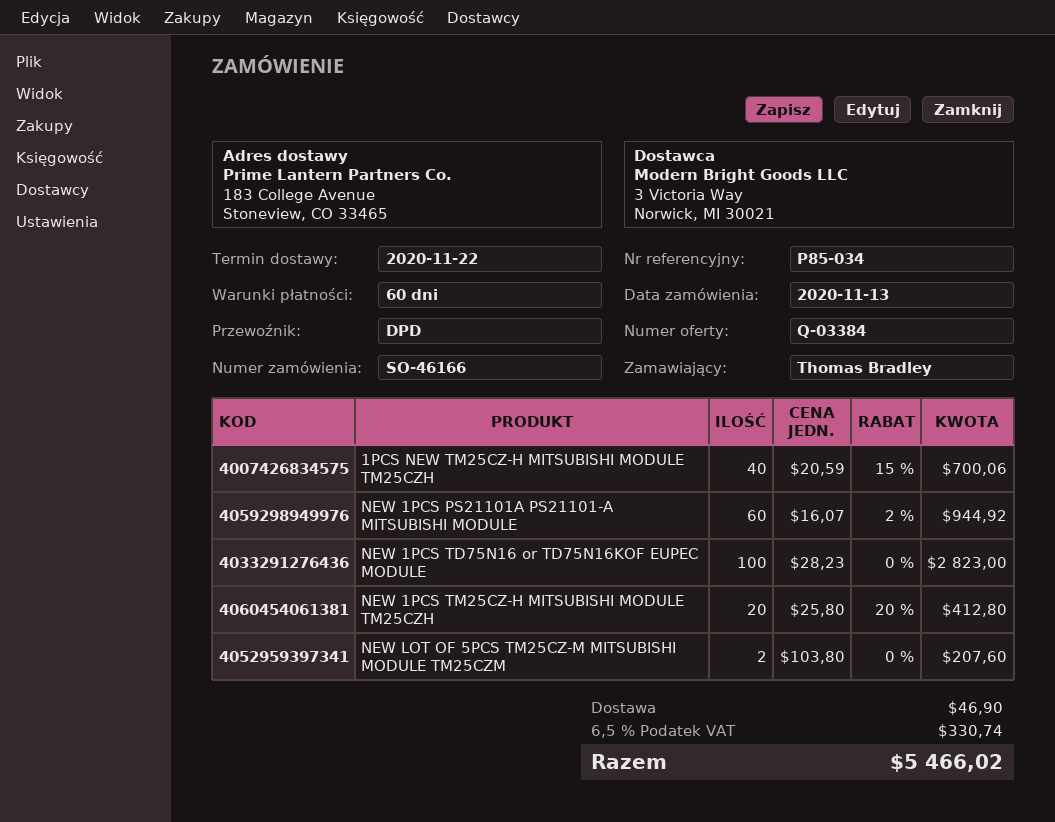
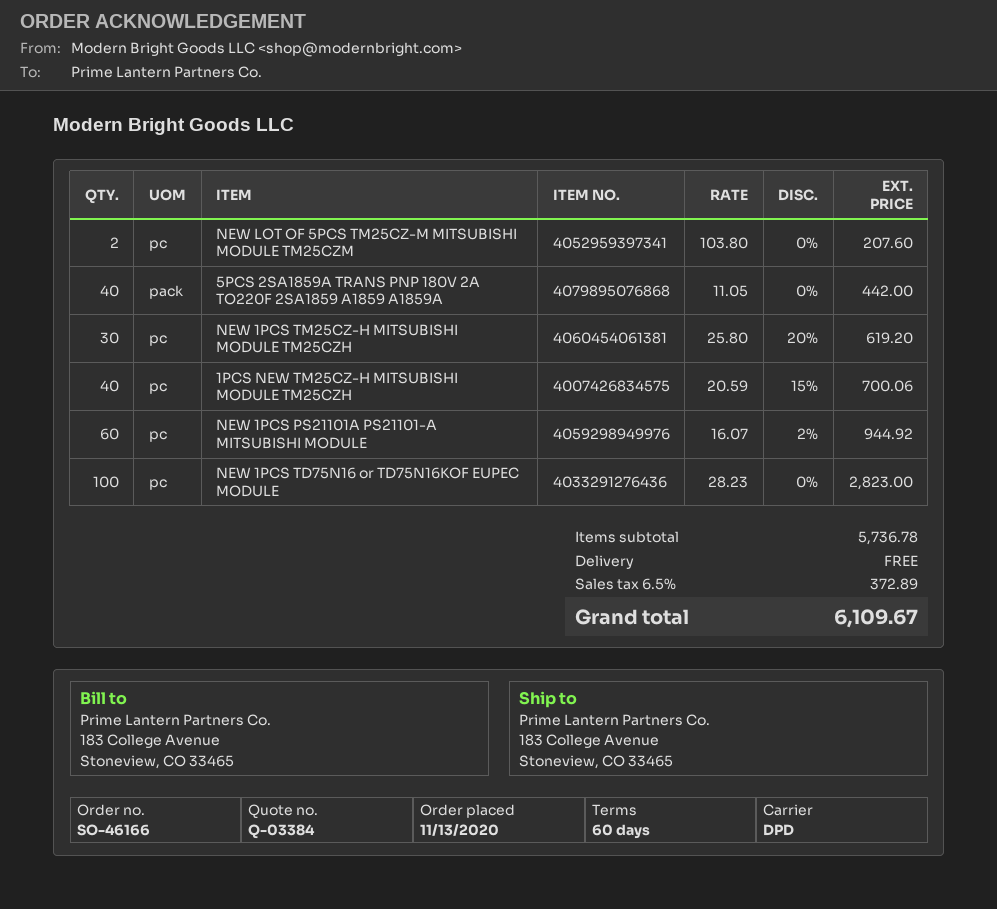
NEW 1PCS TM25CZ-H MITSUBISHI MODULE TM25CZH: 20 x 25.80 - 20% = 412.80 -> 30 x 25.80 - 20% = 619.20
5PCS 2SA1859A TRANS PNP 180V 2A TO220F 2SA1859 A1859 A1859A: none -> 40 x 11.05 = 442.00
shipping: 46.90 -> 0.00
tax: 6.5% = 330.74 -> 6.5% = 372.89
total: 5466.02 -> 6109.67

